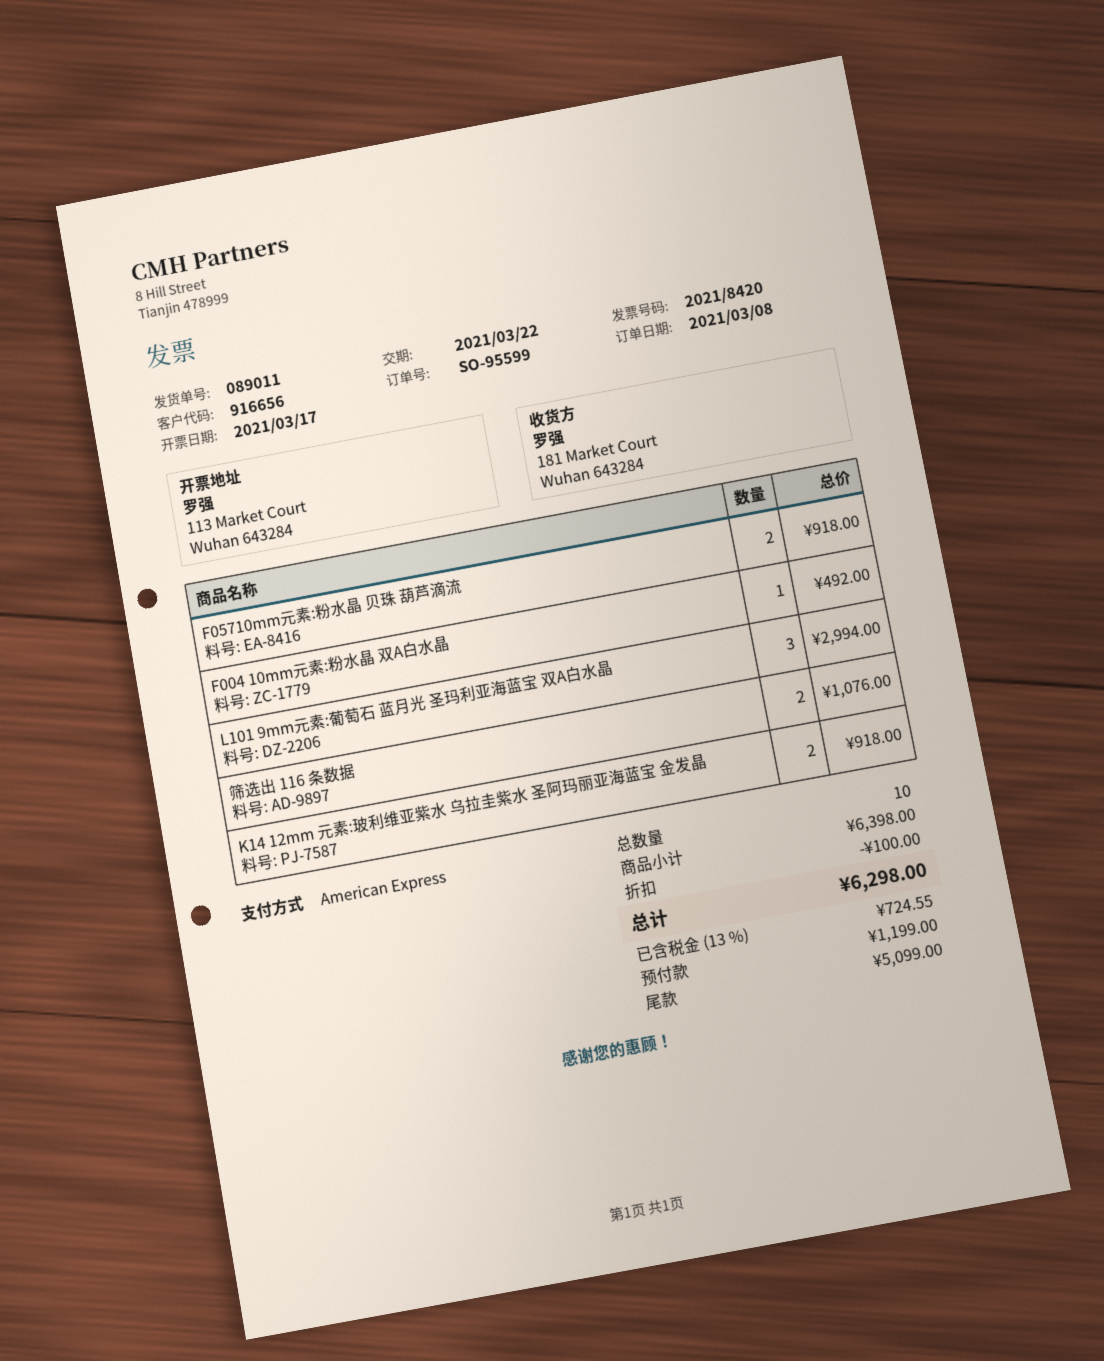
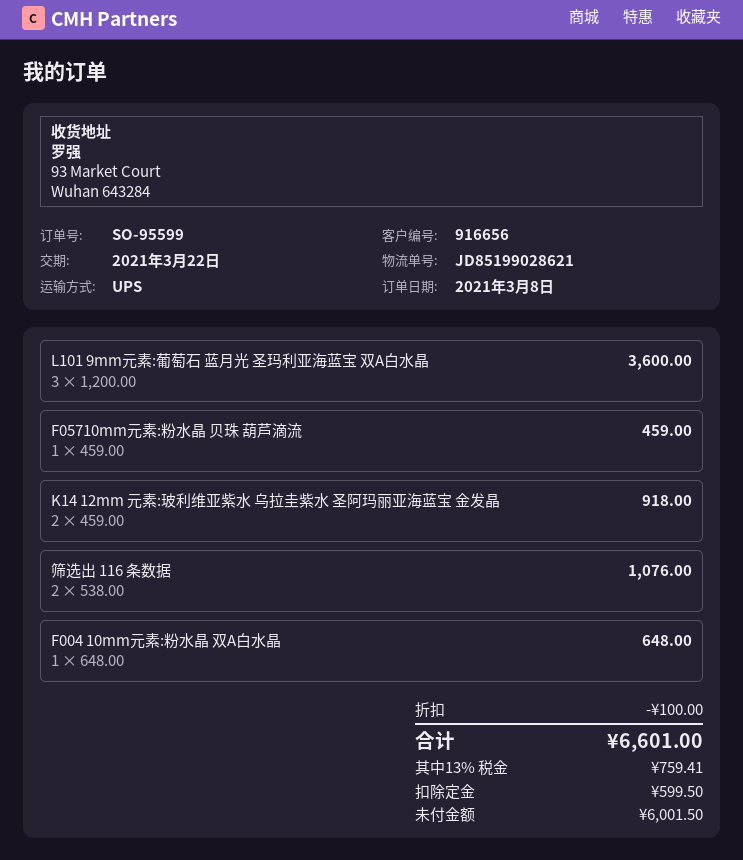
ship to: 181 Market Court, Wuhan 643284 -> 93 Market Court, Wuhan 643284
F05710mm元素:粉水晶 贝珠 葫芦滴流: 2 for 918.00 -> 1 for 459.00
F004 10mm元素:粉水晶 双A白水晶: 1 for 492.00 -> 1 for 648.00
L101 9mm元素:葡萄石 蓝月光 圣玛利亚海蓝宝 双A白水晶: 3 for 2994.00 -> 3 for 3600.00
tax: 13% = 724.55 -> 13% = 759.41
total: 6298.00 -> 6601.00
deposit: 1199.00 -> 599.50
balance: 5099.00 -> 6001.50

